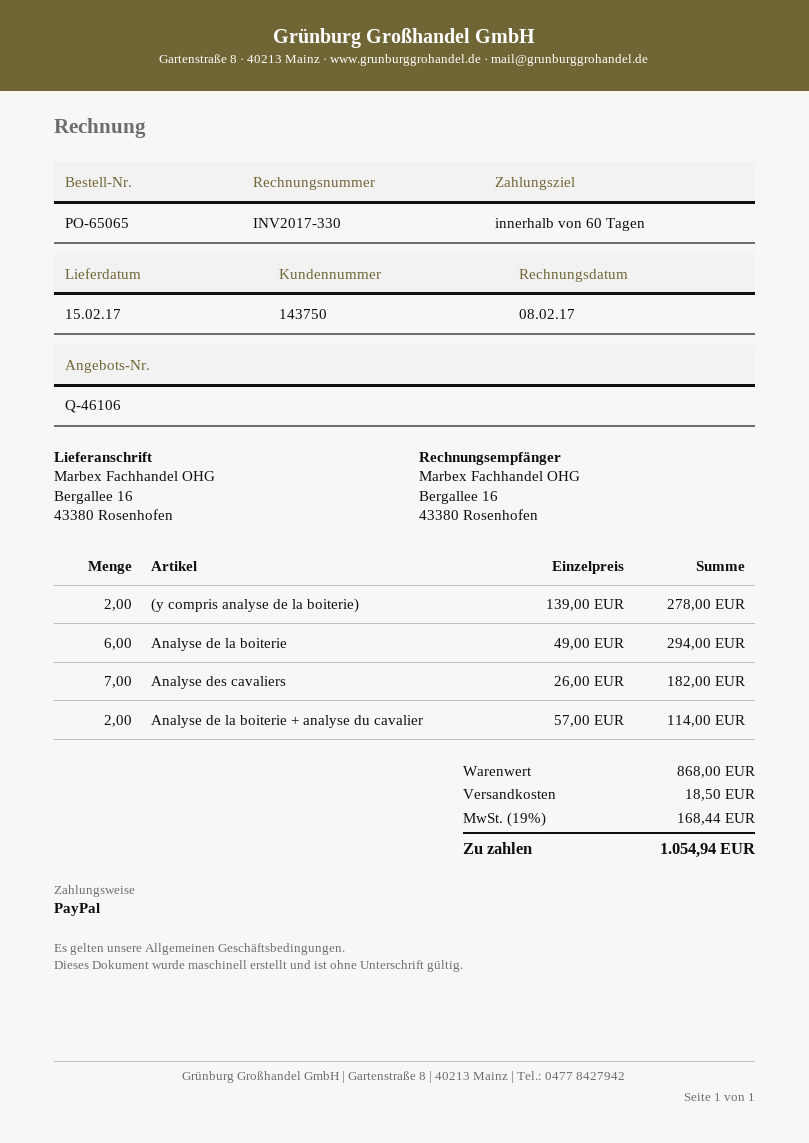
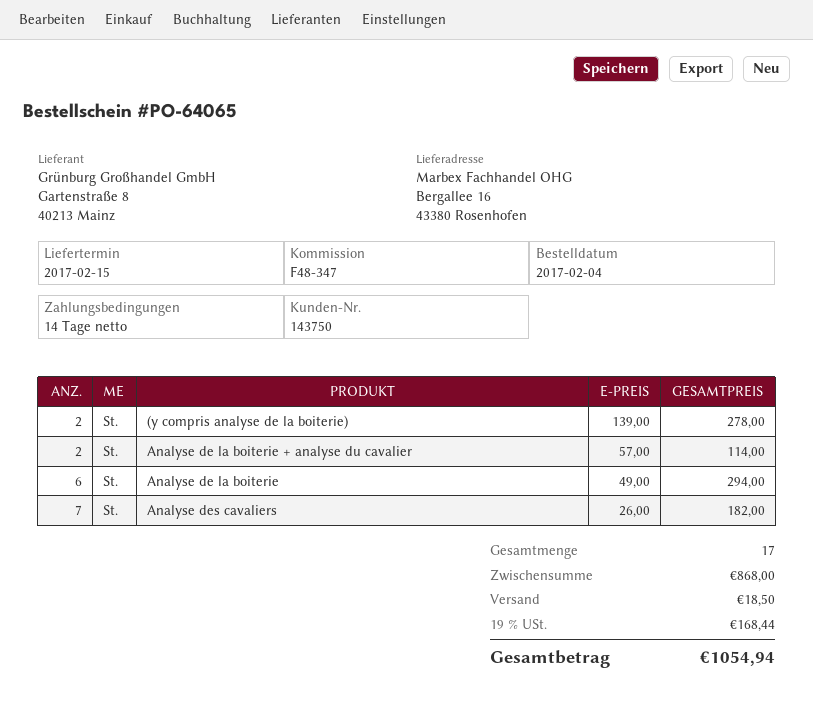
order number: PO-65065 -> PO-64065
payment terms: 60 days -> 14 days

